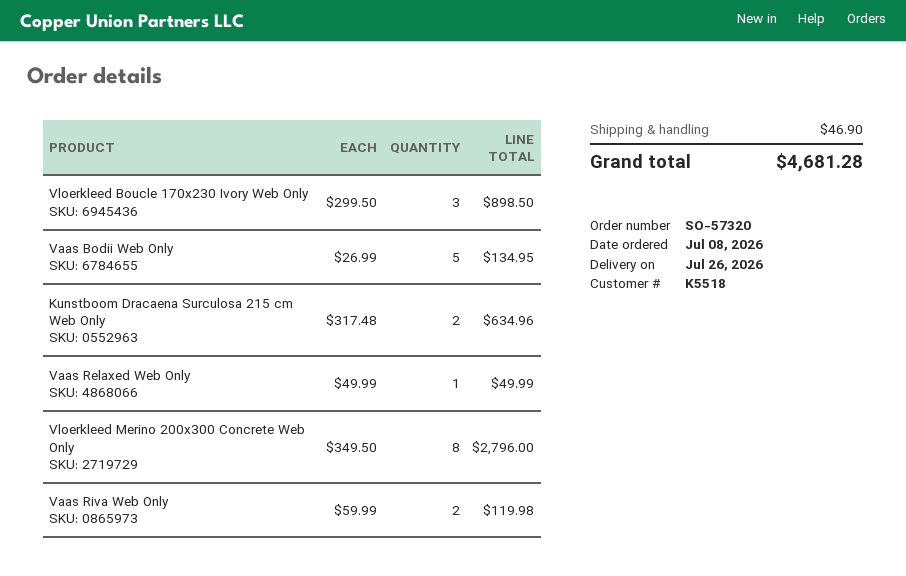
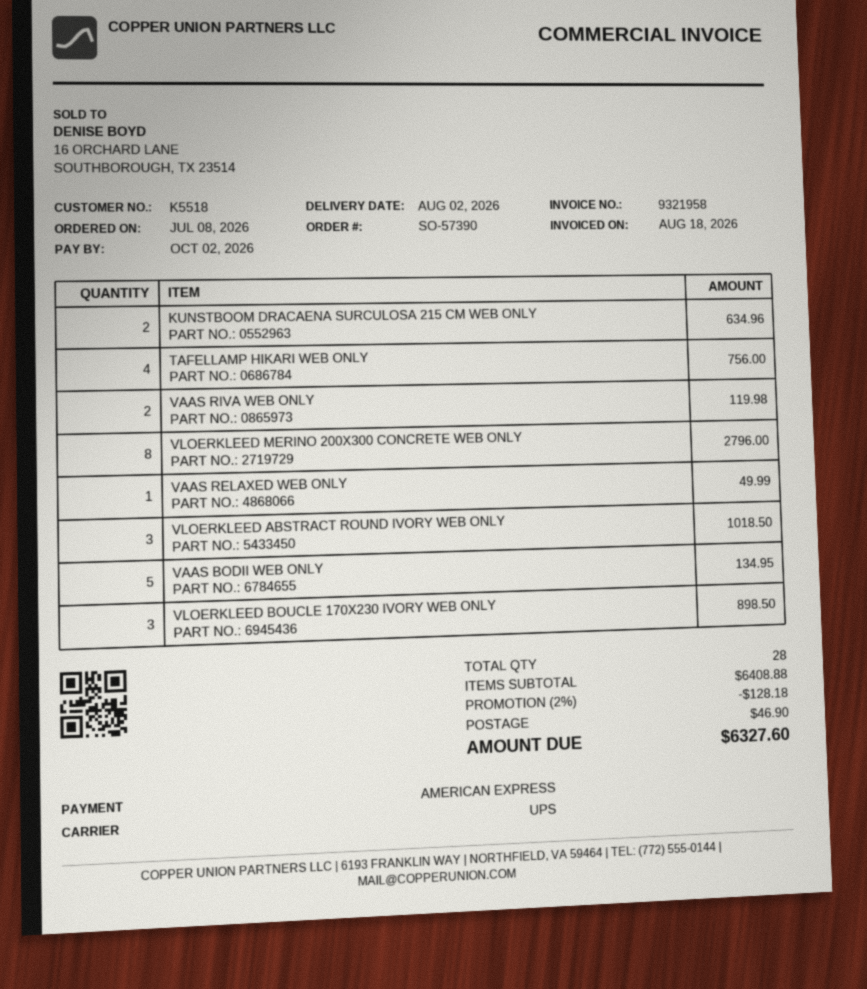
order number: SO-57320 -> SO-57390
delivery date: 2026-07-26 -> 2026-08-02
TAFELLAMP HIKARI WEB ONLY: none -> 4 for 756.00
VLOERKLEED ABSTRACT ROUND IVORY WEB ONLY: none -> 3 for 1018.50
discount: none -> 2% = 128.18
total: 4681.28 -> 6327.60

